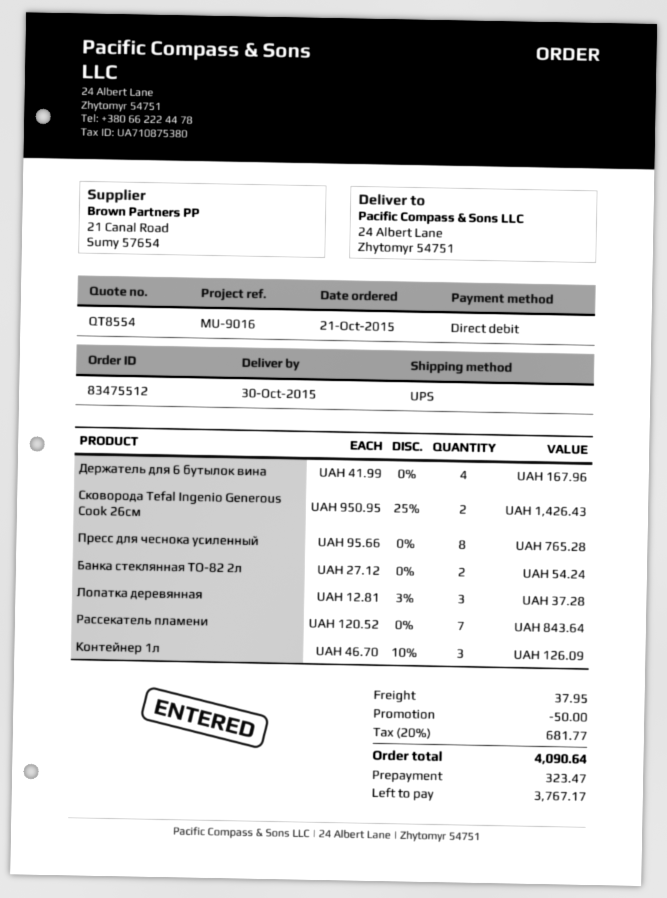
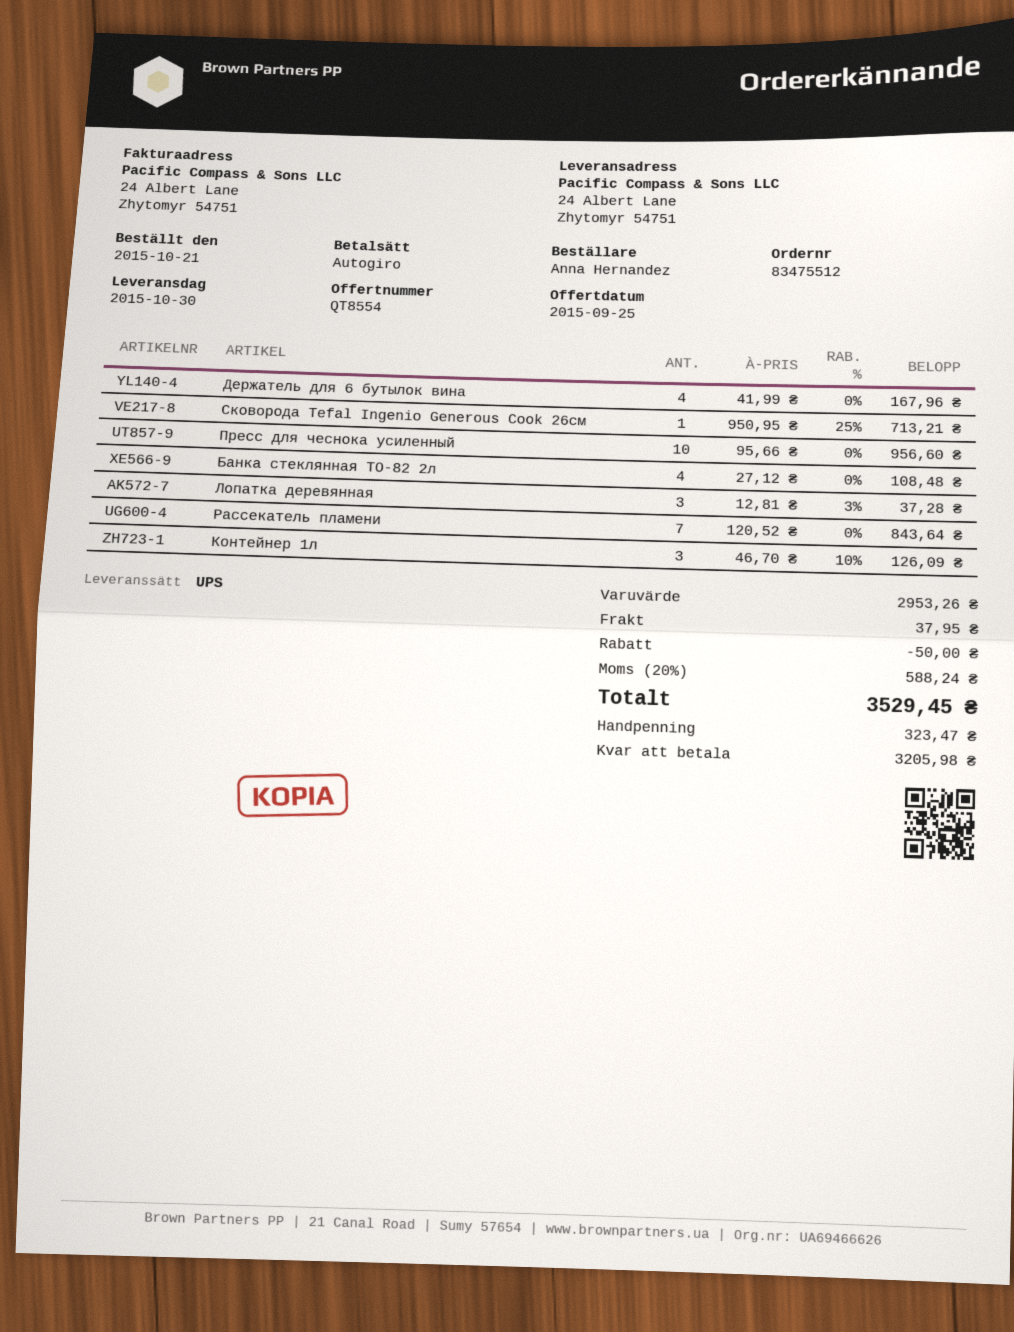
Сковорода Tefal Ingenio Generous Cook 26см: 2 x 950.95 - 25% = 1426.43 -> 1 x 950.95 - 25% = 713.21
Пресс для чеснока усиленный: 8 x 95.66 = 765.28 -> 10 x 95.66 = 956.60
Банка стеклянная ТО-82 2л: 2 x 27.12 = 54.24 -> 4 x 27.12 = 108.48
tax: 20% = 681.77 -> 20% = 588.24
total: 4090.64 -> 3529.45
balance: 3767.17 -> 3205.98

